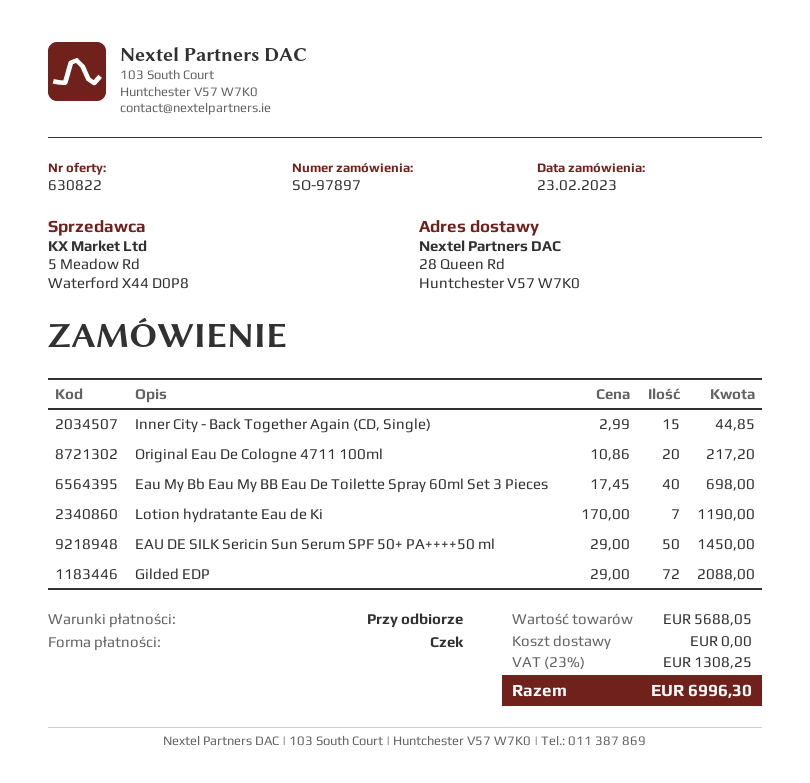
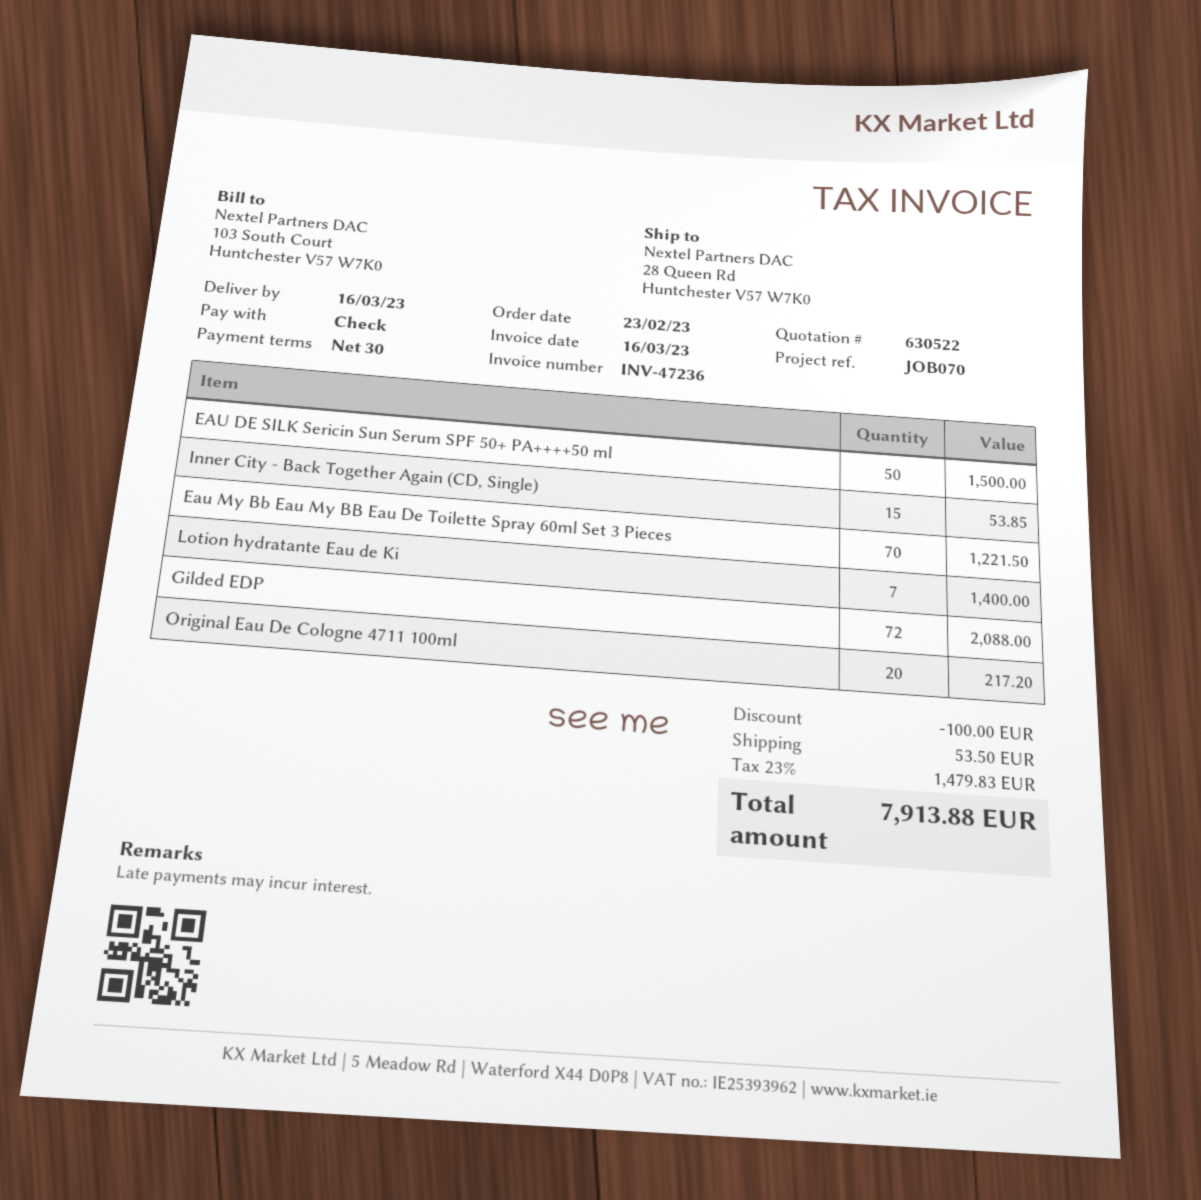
quote number: 630822 -> 630522
payment terms: on receipt -> 30 days
Inner City - Back Together Again (CD, Single): 15 for 44.85 -> 15 for 53.85
Eau My Bb Eau My BB Eau De Toilette Spray 60ml Set 3 Pieces: 40 for 698.00 -> 70 for 1221.50
Lotion hydratante Eau de Ki: 7 for 1190.00 -> 7 for 1400.00
EAU DE SILK Sericin Sun Serum SPF 50+ PA++++50 ml: 50 for 1450.00 -> 50 for 1500.00
discount: none -> 100.00
shipping: 0.00 -> 53.50
tax: 23% = 1308.25 -> 23% = 1479.83
total: 6996.30 -> 7913.88

